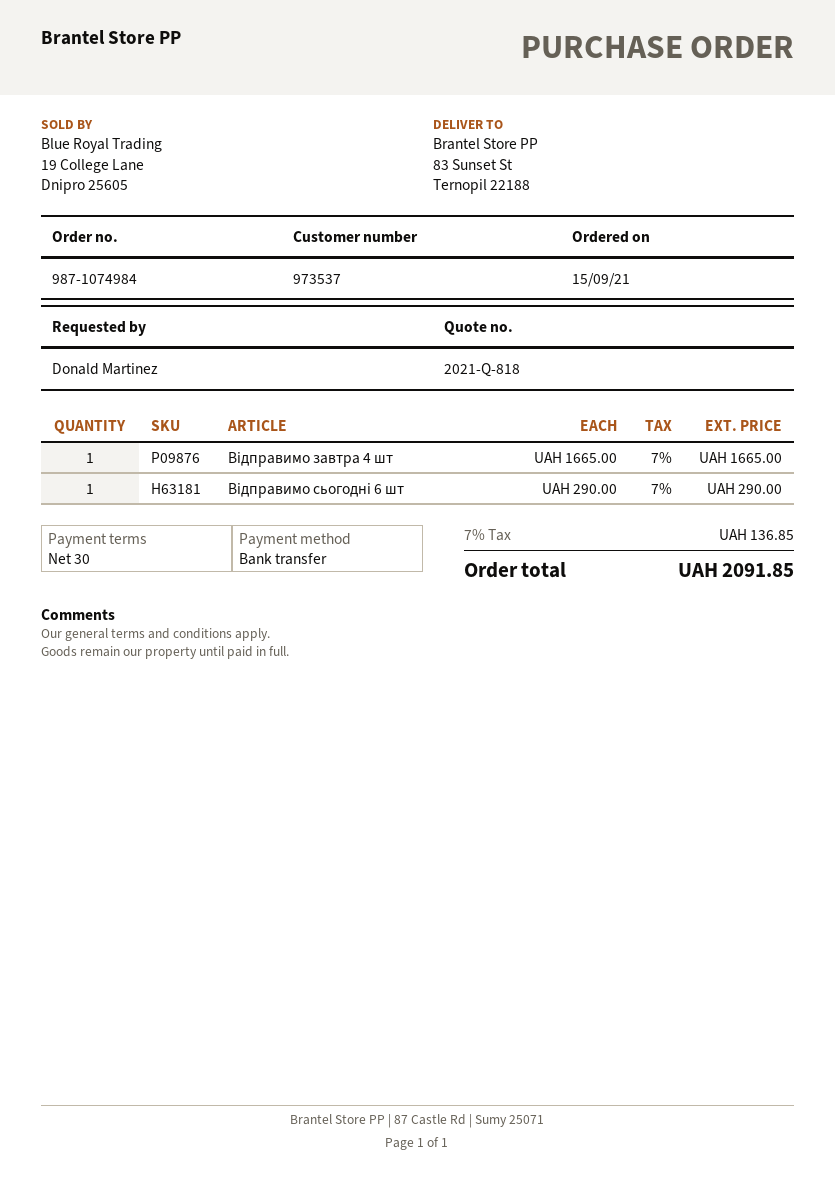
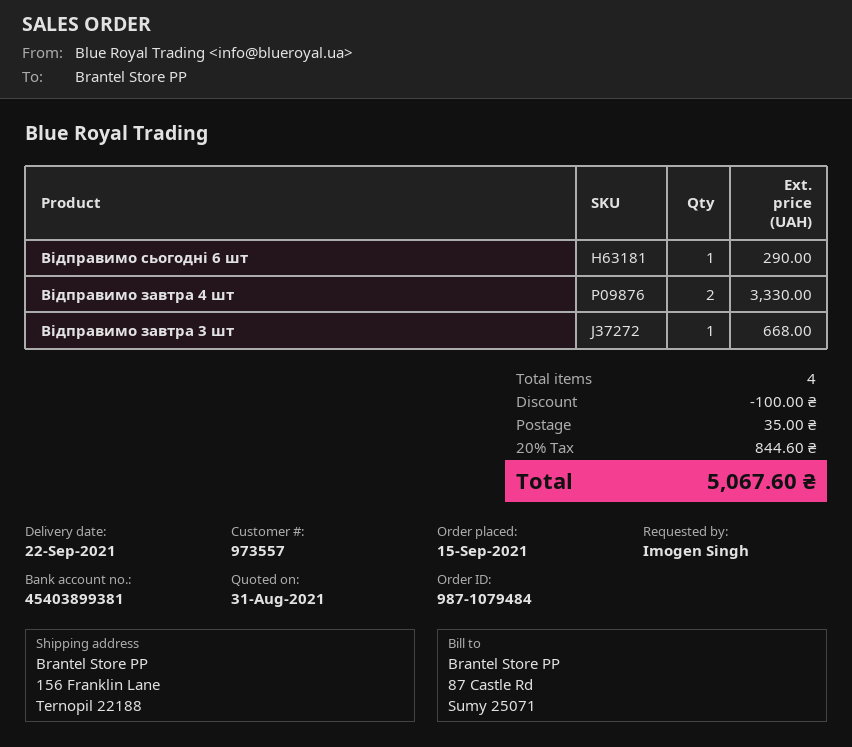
order number: 987-1074984 -> 987-1079484
customer number: 973537 -> 973557
ordered by: Donald Martinez -> Imogen Singh
ship to: 83 Sunset St, Ternopil 22188 -> 156 Franklin Lane, Ternopil 22188
Відправимо завтра 4 шт: 1 for 1665.00 -> 2 for 3330.00
Відправимо завтра 3 шт: none -> 1 for 668.00
discount: none -> 100.00
shipping: none -> 35.00
tax: 7% = 136.85 -> 20% = 844.60
total: 2091.85 -> 5067.60

